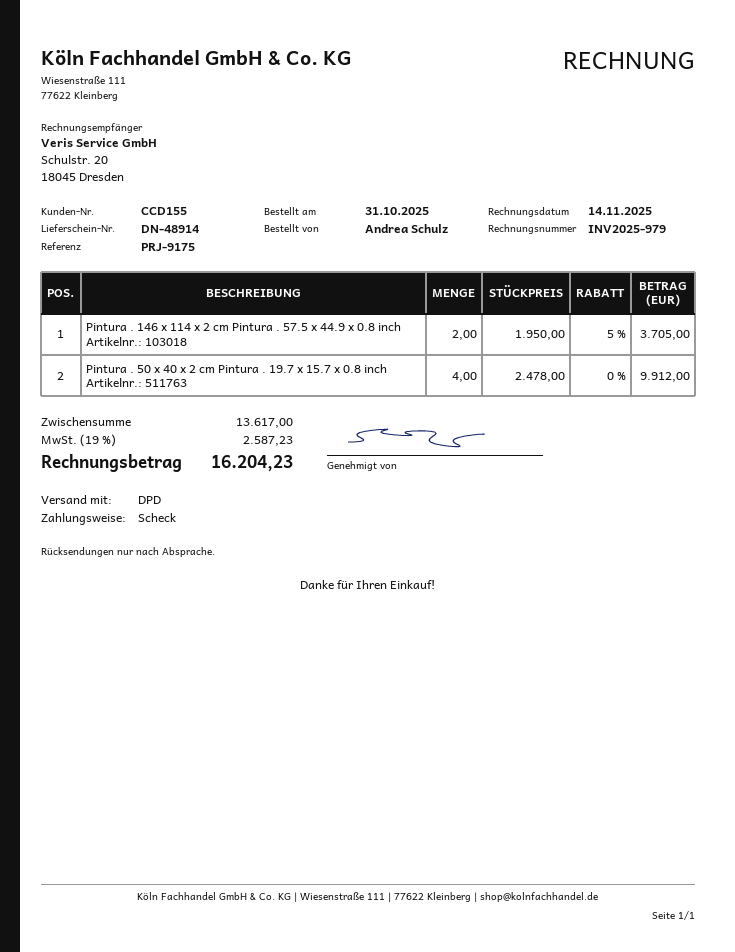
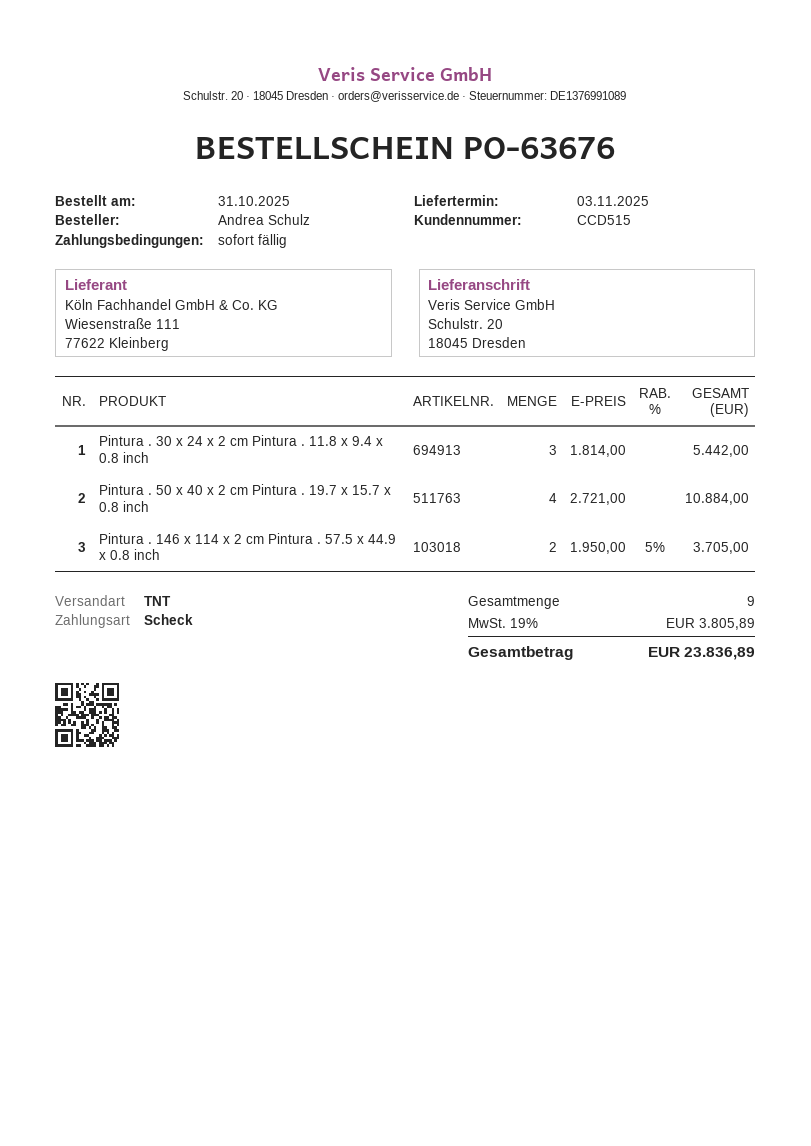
customer number: CCD155 -> CCD515
shipping method: DPD -> TNT
Pintura . 50 x 40 x 2 cm Pintura . 19.7 x 15.7 x 0.8 inch: 4 x 2478.00 = 9912.00 -> 4 x 2721.00 = 10884.00
Pintura . 30 x 24 x 2 cm Pintura . 11.8 x 9.4 x 0.8 inch: none -> 3 x 1814.00 = 5442.00
tax: 19% = 2587.23 -> 19% = 3805.89
total: 16204.23 -> 23836.89

